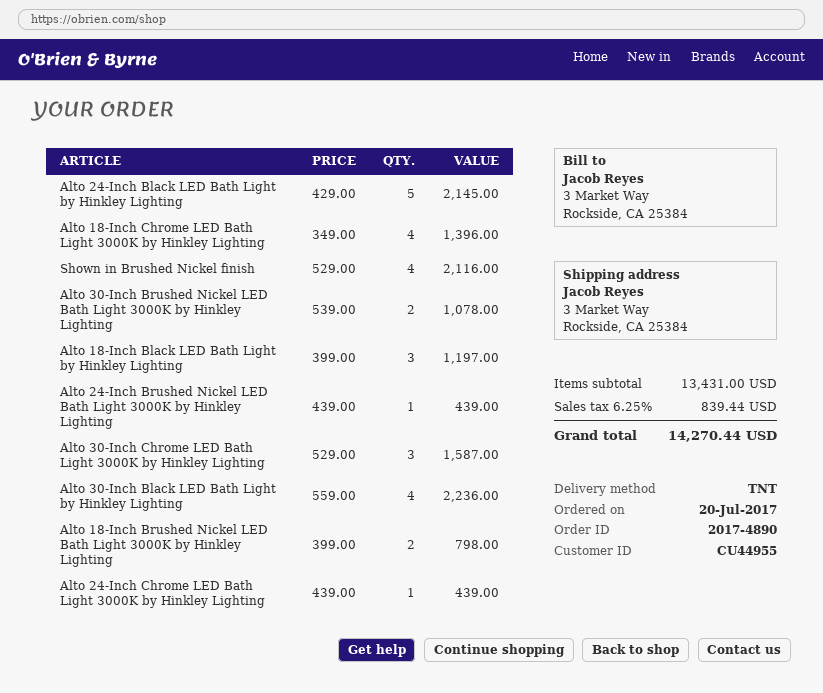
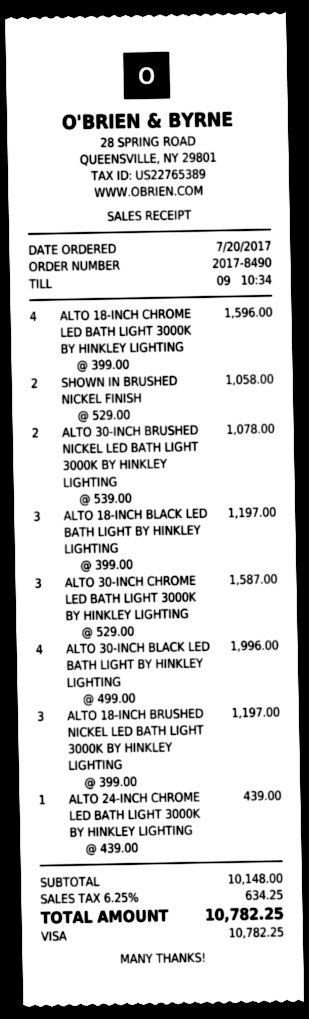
order number: 2017-4890 -> 2017-8490
Alto 24-Inch Black LED Bath Light by Hinkley Lighting: 5 x 429.00 = 2145.00 -> none
Alto 18-Inch Chrome LED Bath Light 3000K by Hinkley Lighting: 4 x 349.00 = 1396.00 -> 4 x 399.00 = 1596.00
Shown in Brushed Nickel finish: 4 x 529.00 = 2116.00 -> 2 x 529.00 = 1058.00
Alto 24-Inch Brushed Nickel LED Bath Light 3000K by Hinkley Lighting: 1 x 439.00 = 439.00 -> none
Alto 30-Inch Black LED Bath Light by Hinkley Lighting: 4 x 559.00 = 2236.00 -> 4 x 499.00 = 1996.00
Alto 18-Inch Brushed Nickel LED Bath Light 3000K by Hinkley Lighting: 2 x 399.00 = 798.00 -> 3 x 399.00 = 1197.00
subtotal: 13431.00 -> 10148.00
tax: 6.25% = 839.44 -> 6.25% = 634.25
total: 14270.44 -> 10782.25

